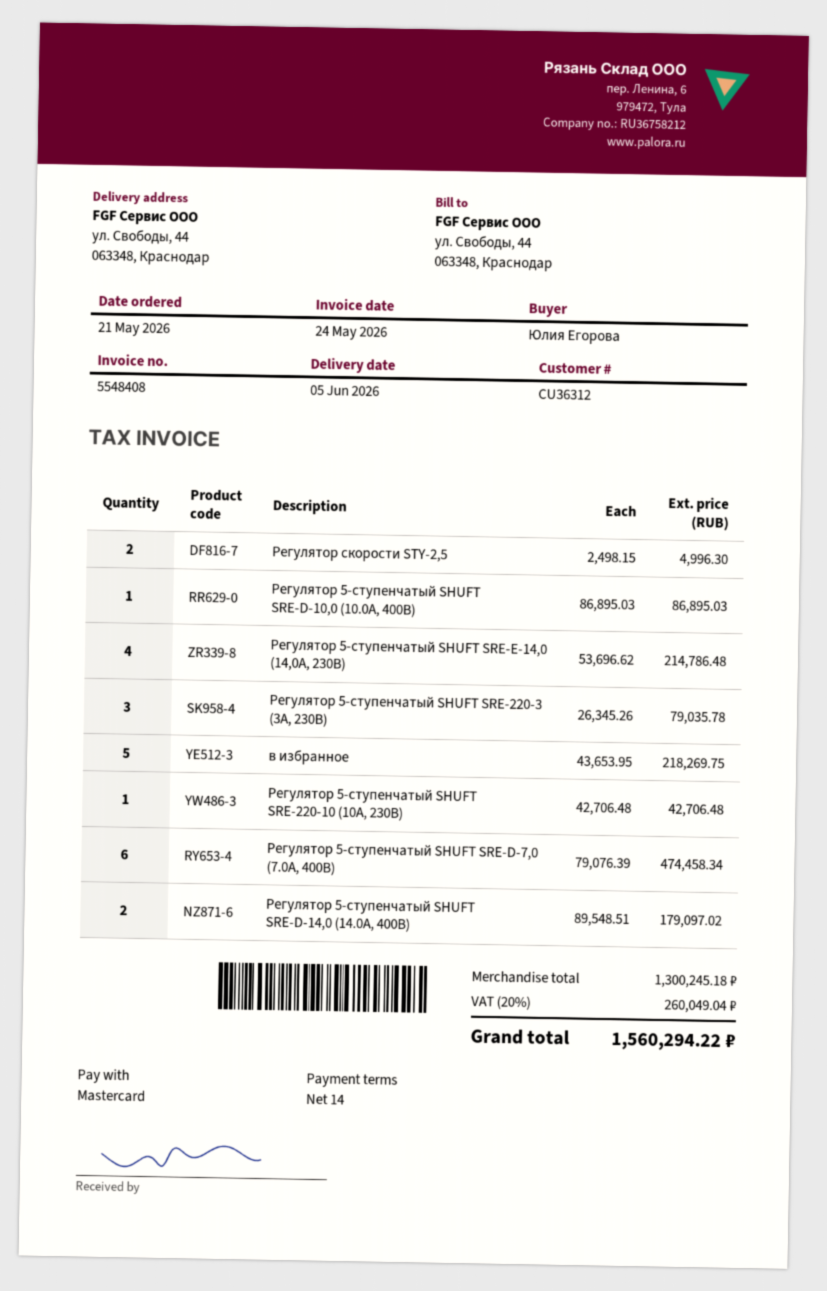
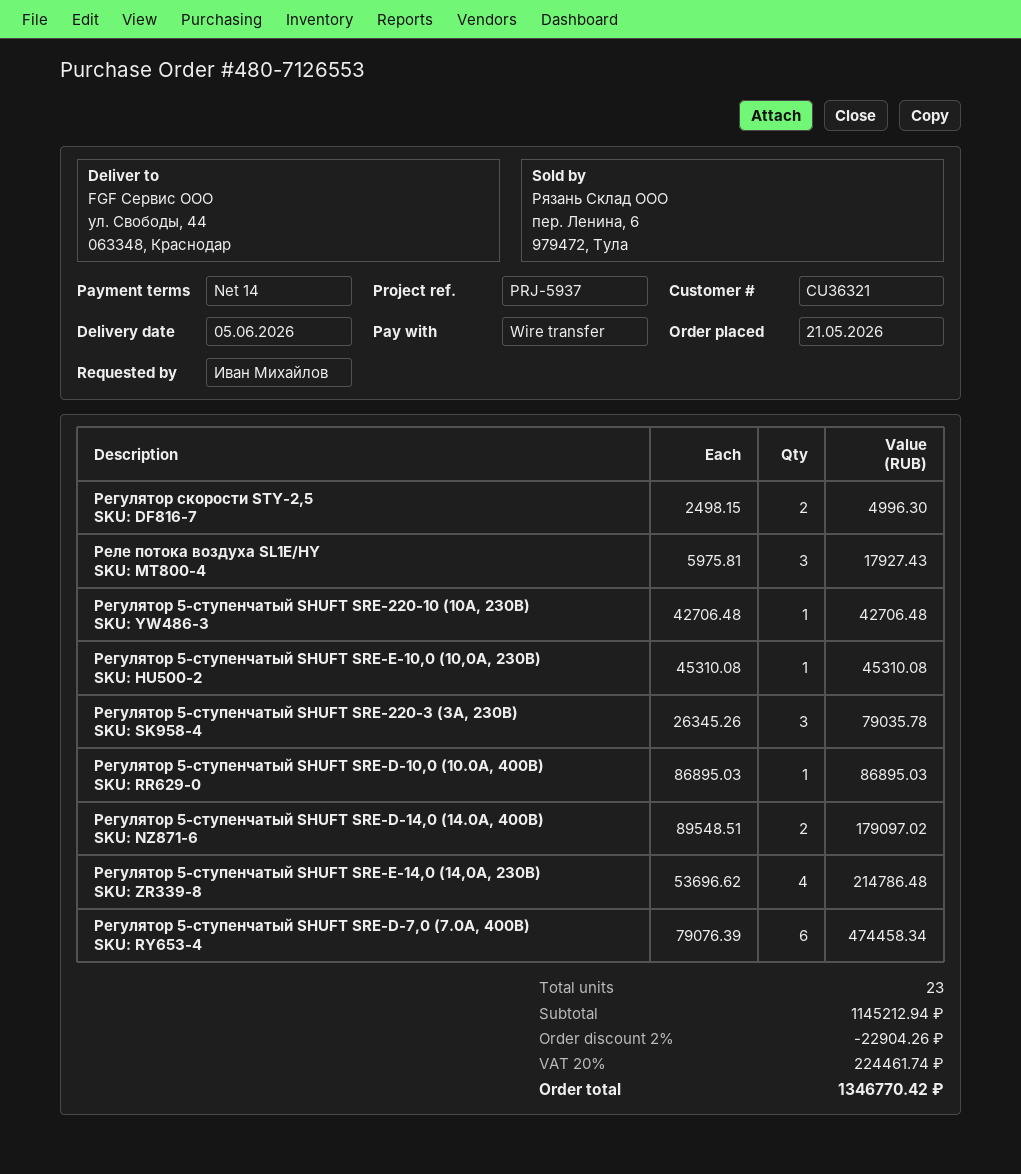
customer number: CU36312 -> CU36321
ordered by: Юлия Егорова -> Иван Михайлов
payment method: Mastercard -> bank transfer
в избранное: 5 x 43653.95 = 218269.75 -> none
Реле потока воздуха SL1E/HY: none -> 3 x 5975.81 = 17927.43
Регулятор 5-ступенчатый SHUFT SRE-E-10,0 (10,0А, 230В): none -> 1 x 45310.08 = 45310.08
subtotal: 1300245.18 -> 1145212.94
discount: none -> 2% = 22904.26
tax: 20% = 260049.04 -> 20% = 224461.74
total: 1560294.22 -> 1346770.42

